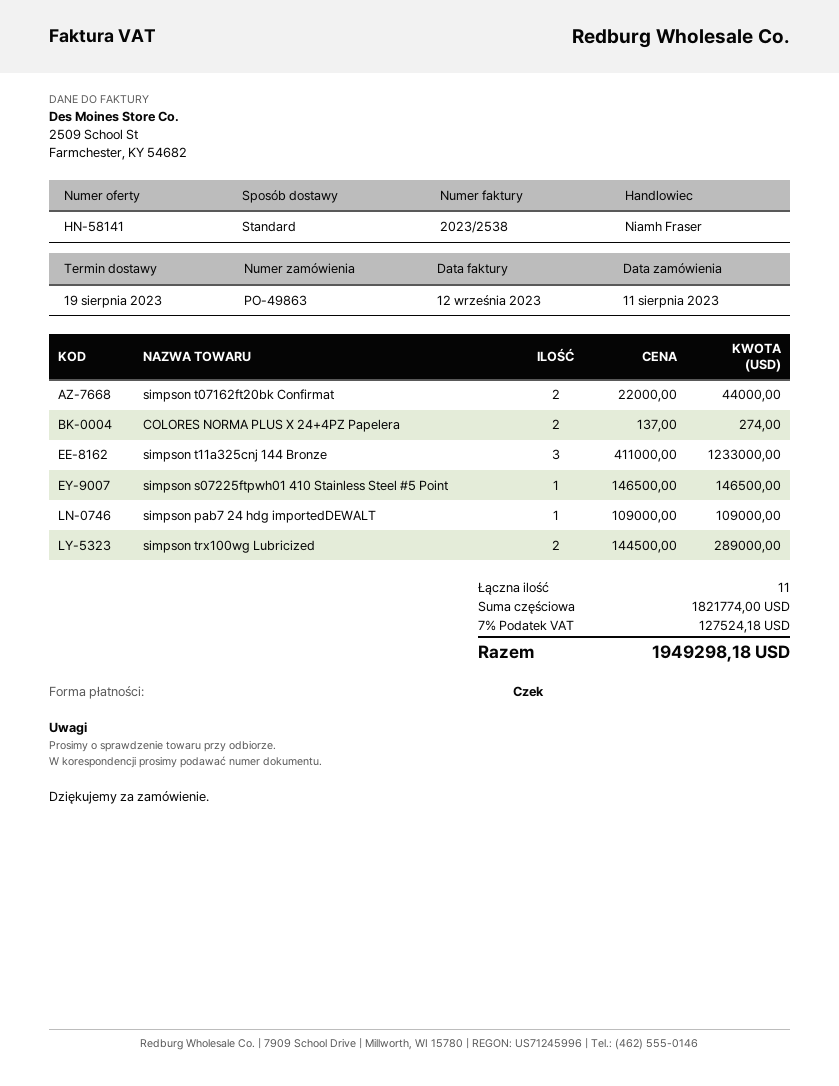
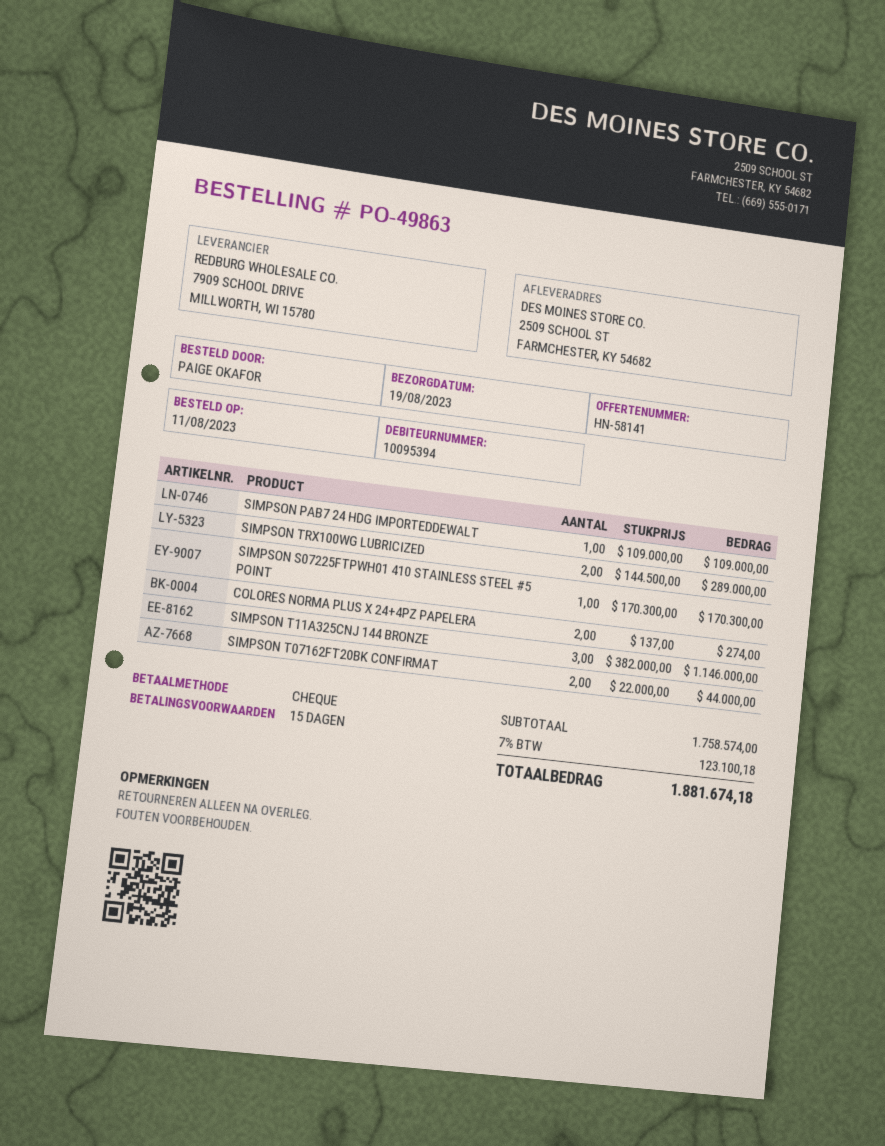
simpson t11a325cnj 144 Bronze: 3 x 411000.00 = 1233000.00 -> 3 x 382000.00 = 1146000.00
simpson s07225ftpwh01 410 Stainless Steel #5 Point: 1 x 146500.00 = 146500.00 -> 1 x 170300.00 = 170300.00
subtotal: 1821774.00 -> 1758574.00
tax: 7% = 127524.18 -> 7% = 123100.18
total: 1949298.18 -> 1881674.18

